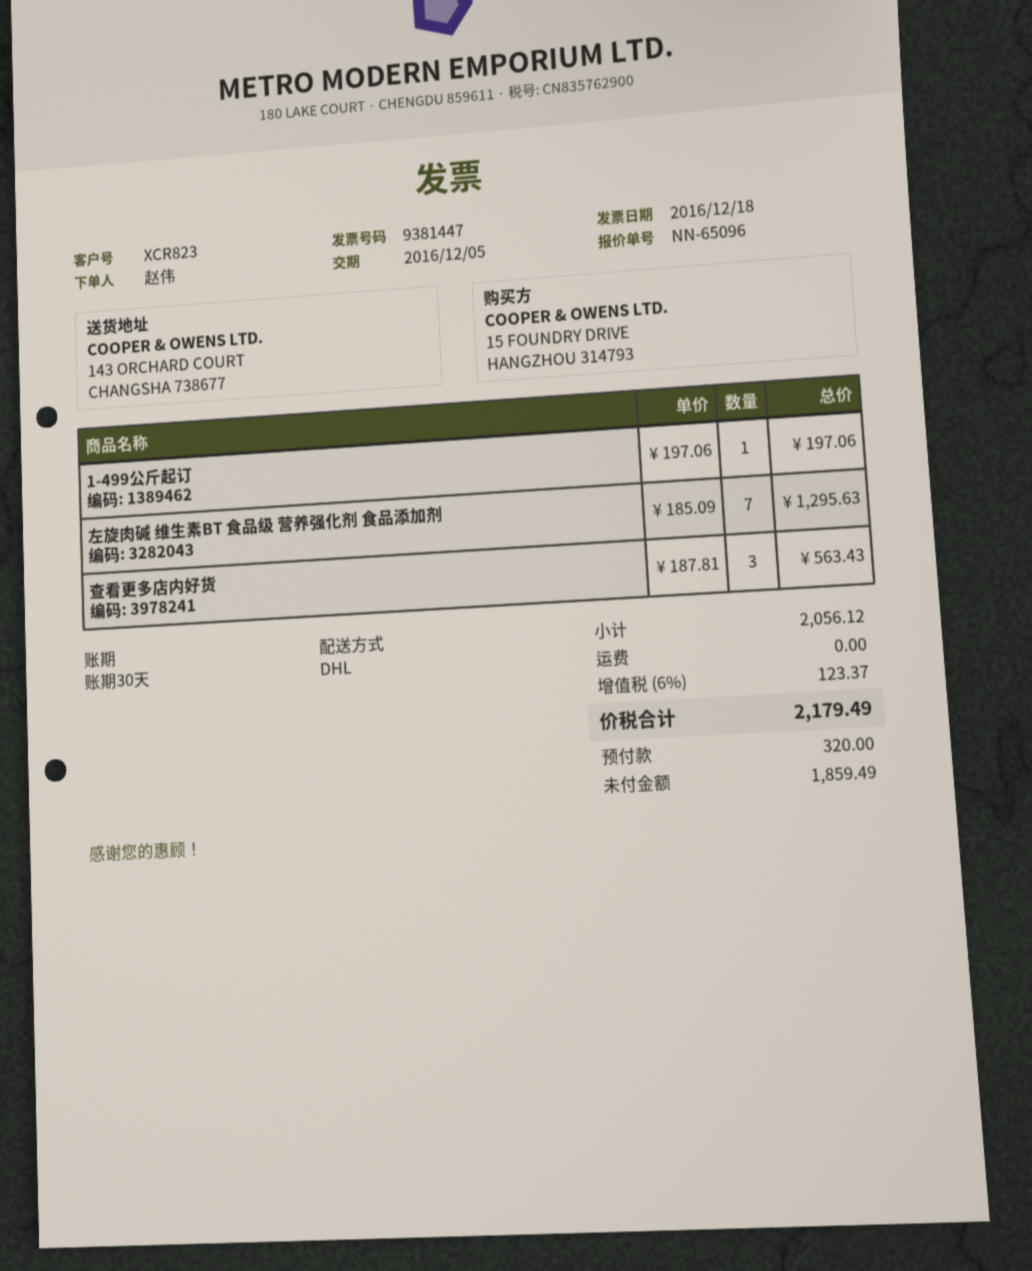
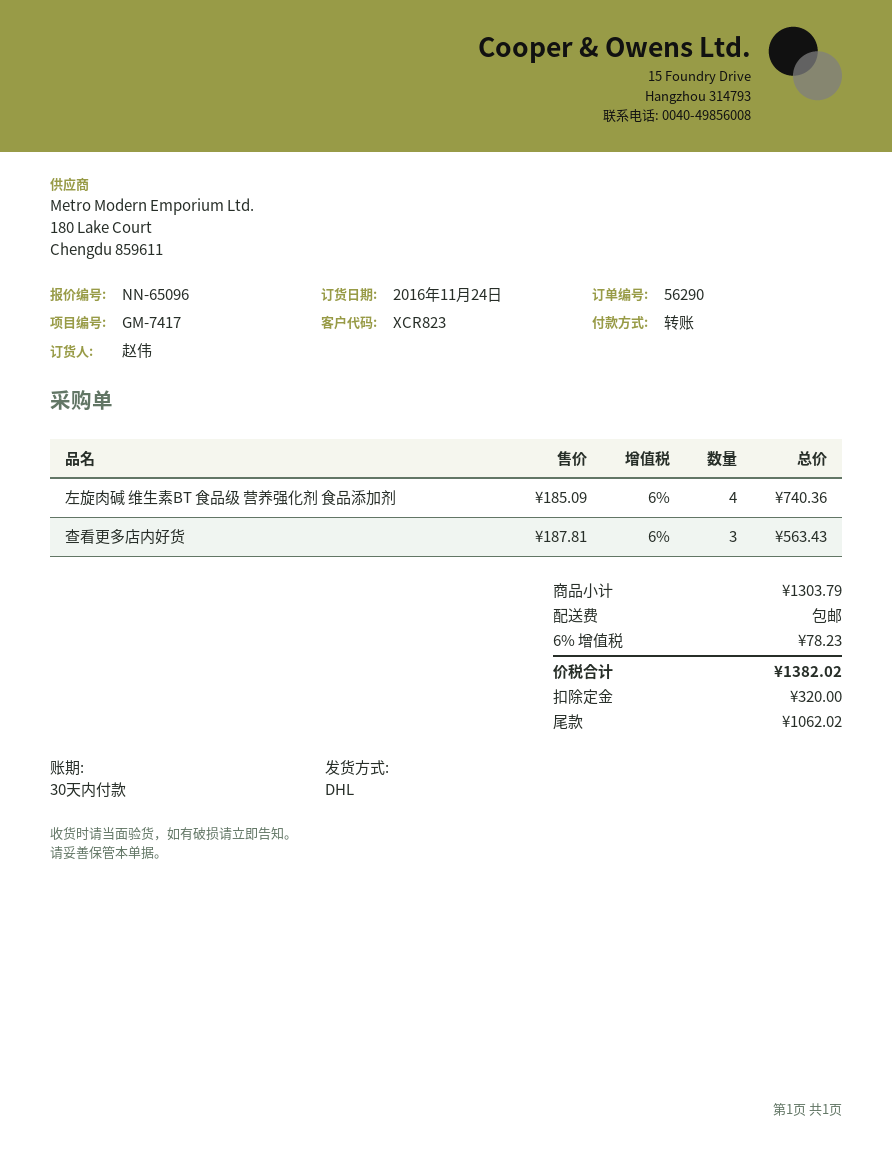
1-499公斤起订: 1 x 197.06 = 197.06 -> none
左旋肉碱 维生素BT 食品级 营养强化剂 食品添加剂: 7 x 185.09 = 1295.63 -> 4 x 185.09 = 740.36
subtotal: 2056.12 -> 1303.79
tax: 6% = 123.37 -> 6% = 78.23
total: 2179.49 -> 1382.02
balance: 1859.49 -> 1062.02

